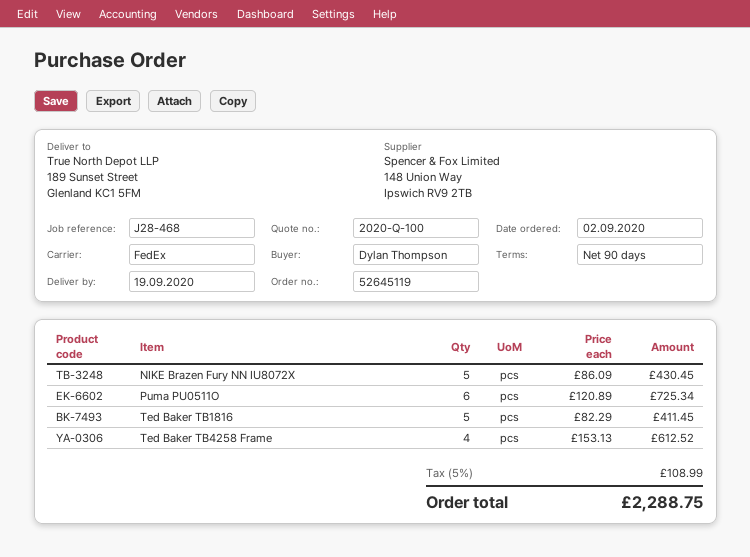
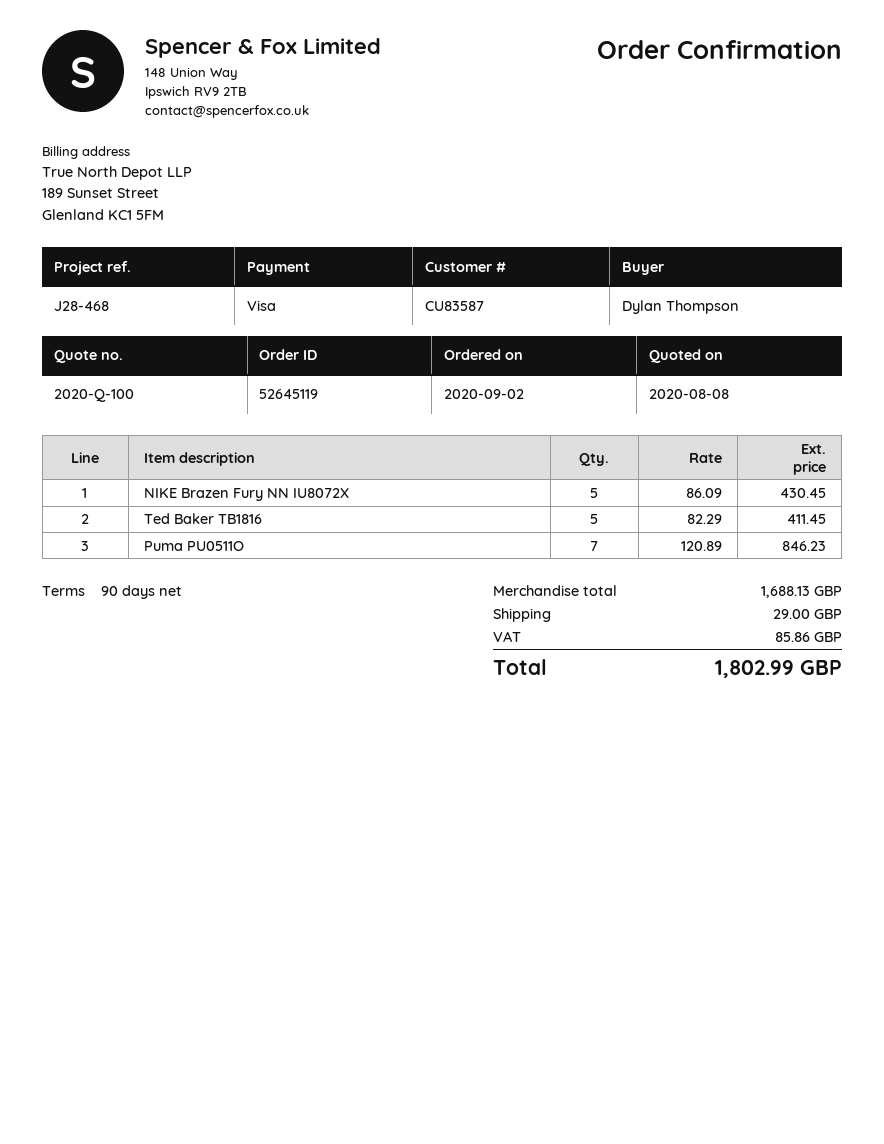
Puma PU0511O: 6 x 120.89 = 725.34 -> 7 x 120.89 = 846.23
Ted Baker TB4258 Frame: 4 x 153.13 = 612.52 -> none
shipping: none -> 29.00
tax: 108.99 -> 85.86
total: 2288.75 -> 1802.99

